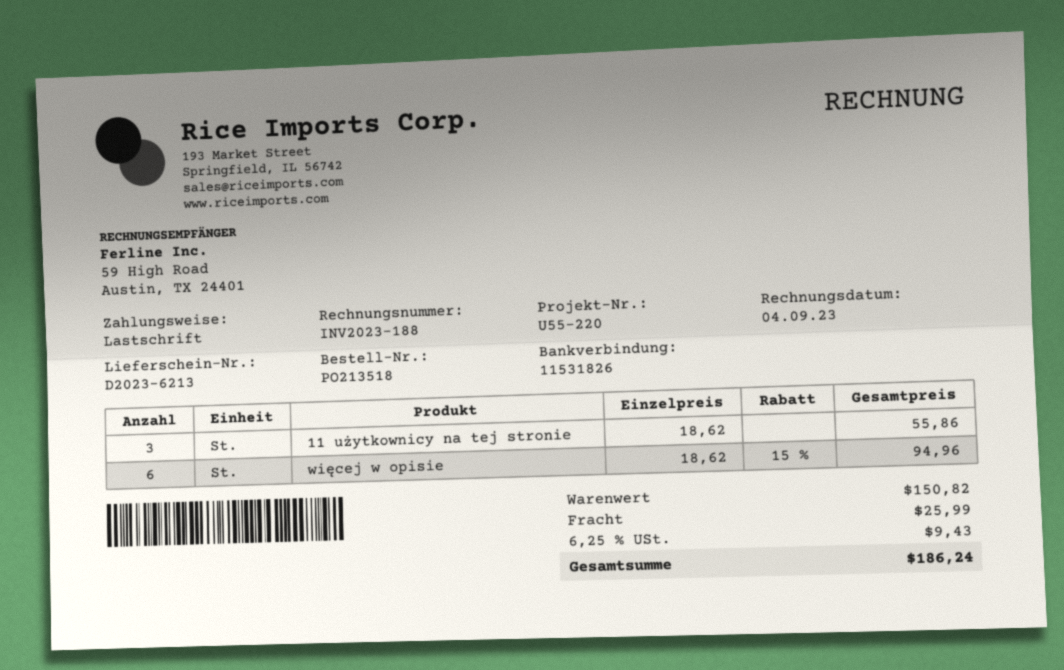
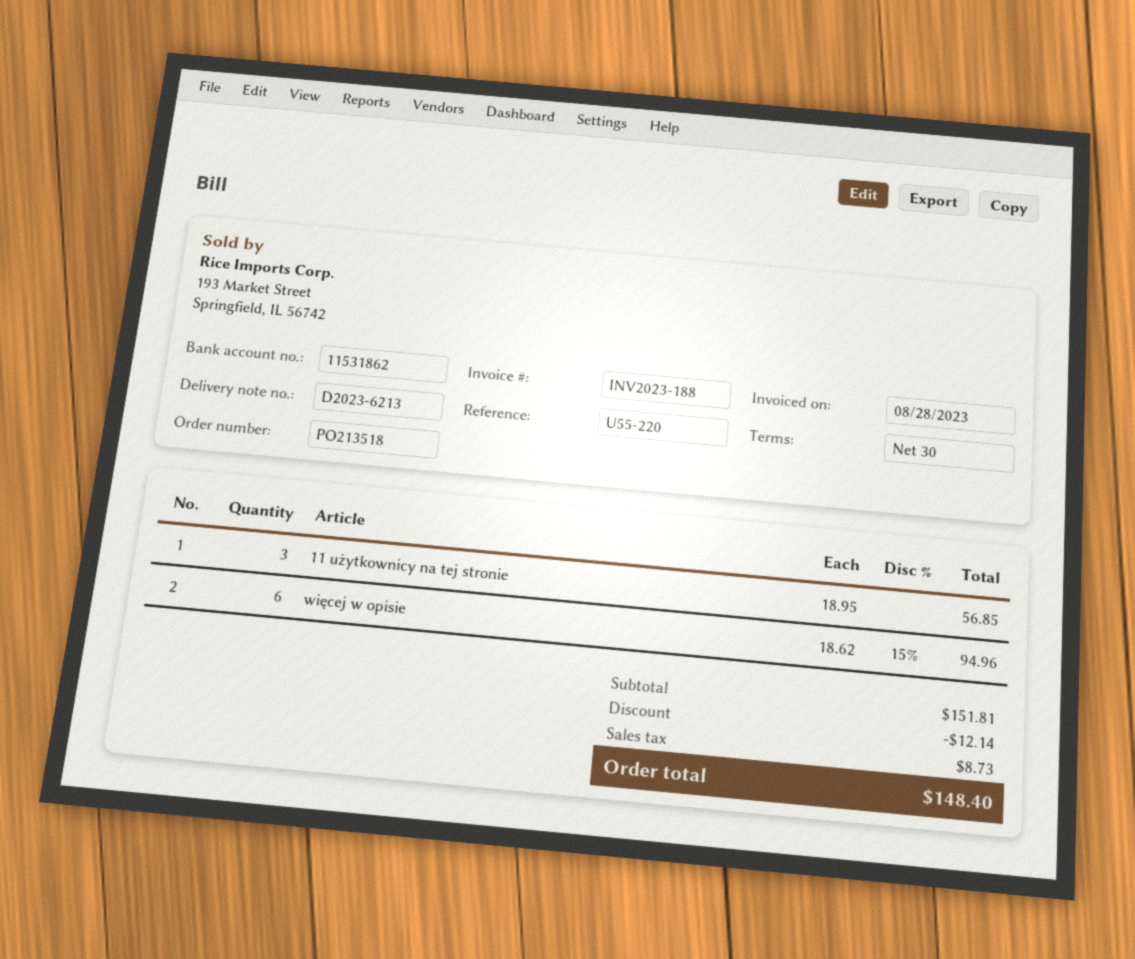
invoice date: 2023-09-04 -> 2023-08-28
bank account: 11531826 -> 11531862
11 użytkownicy na tej stronie: 3 x 18.62 = 55.86 -> 3 x 18.95 = 56.85
subtotal: 150.82 -> 151.81
discount: none -> 12.14
shipping: 25.99 -> none
tax: 9.43 -> 8.73
total: 186.24 -> 148.40

